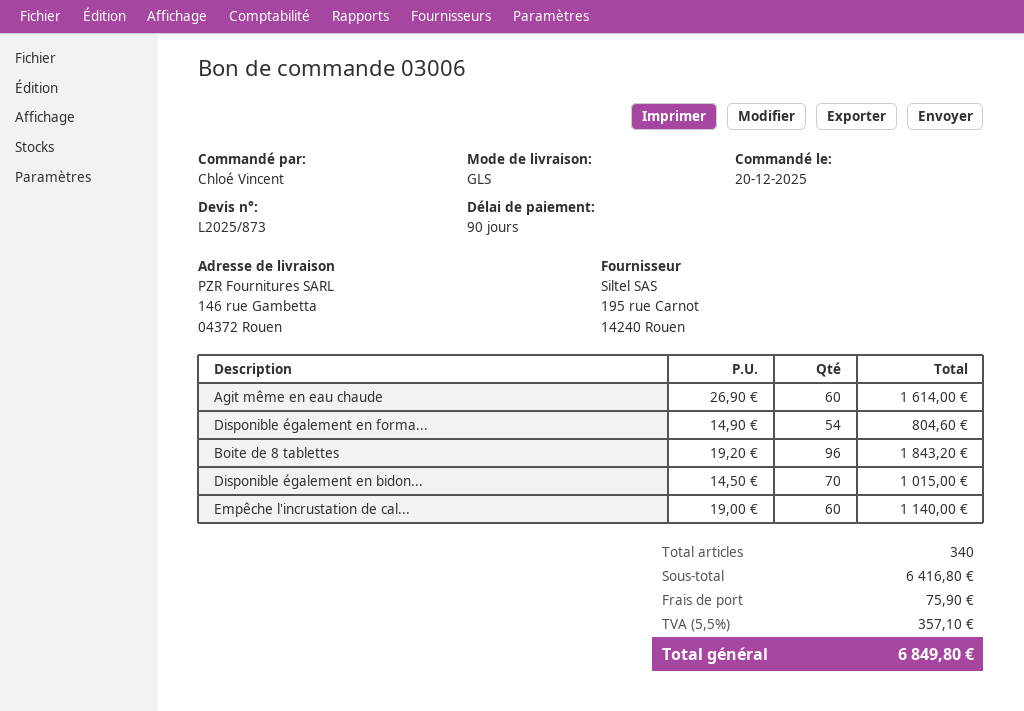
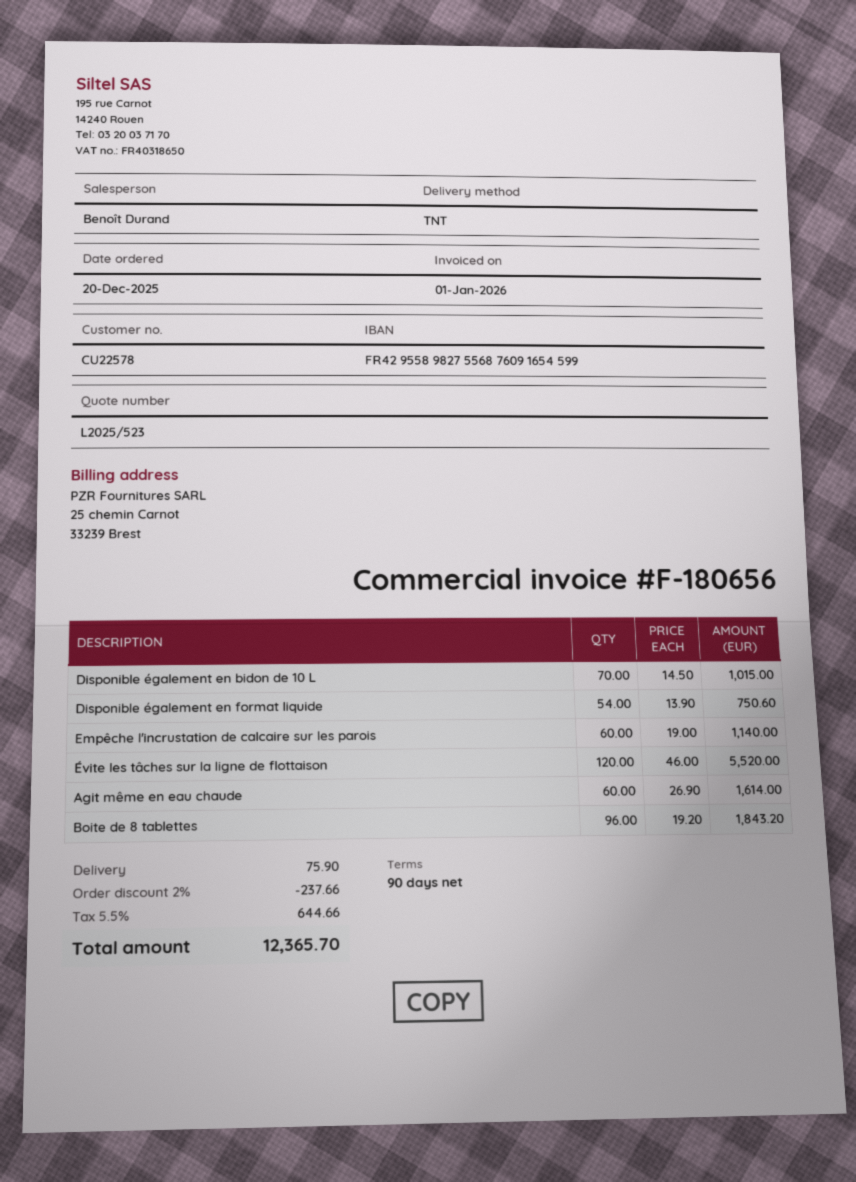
quote number: L2025/873 -> L2025/523
shipping method: GLS -> TNT
Disponible également en forma...: 54 x 14.90 = 804.60 -> 54 x 13.90 = 750.60
Évite les tâches sur la ligne de flottaison: none -> 120 x 46.00 = 5520.00
discount: none -> 2% = 237.66
tax: 5.5% = 357.10 -> 5.5% = 644.66
total: 6849.80 -> 12365.70

